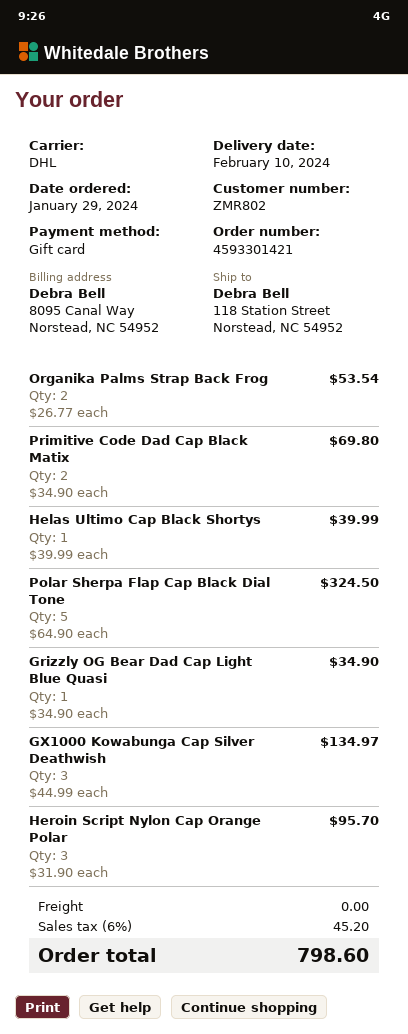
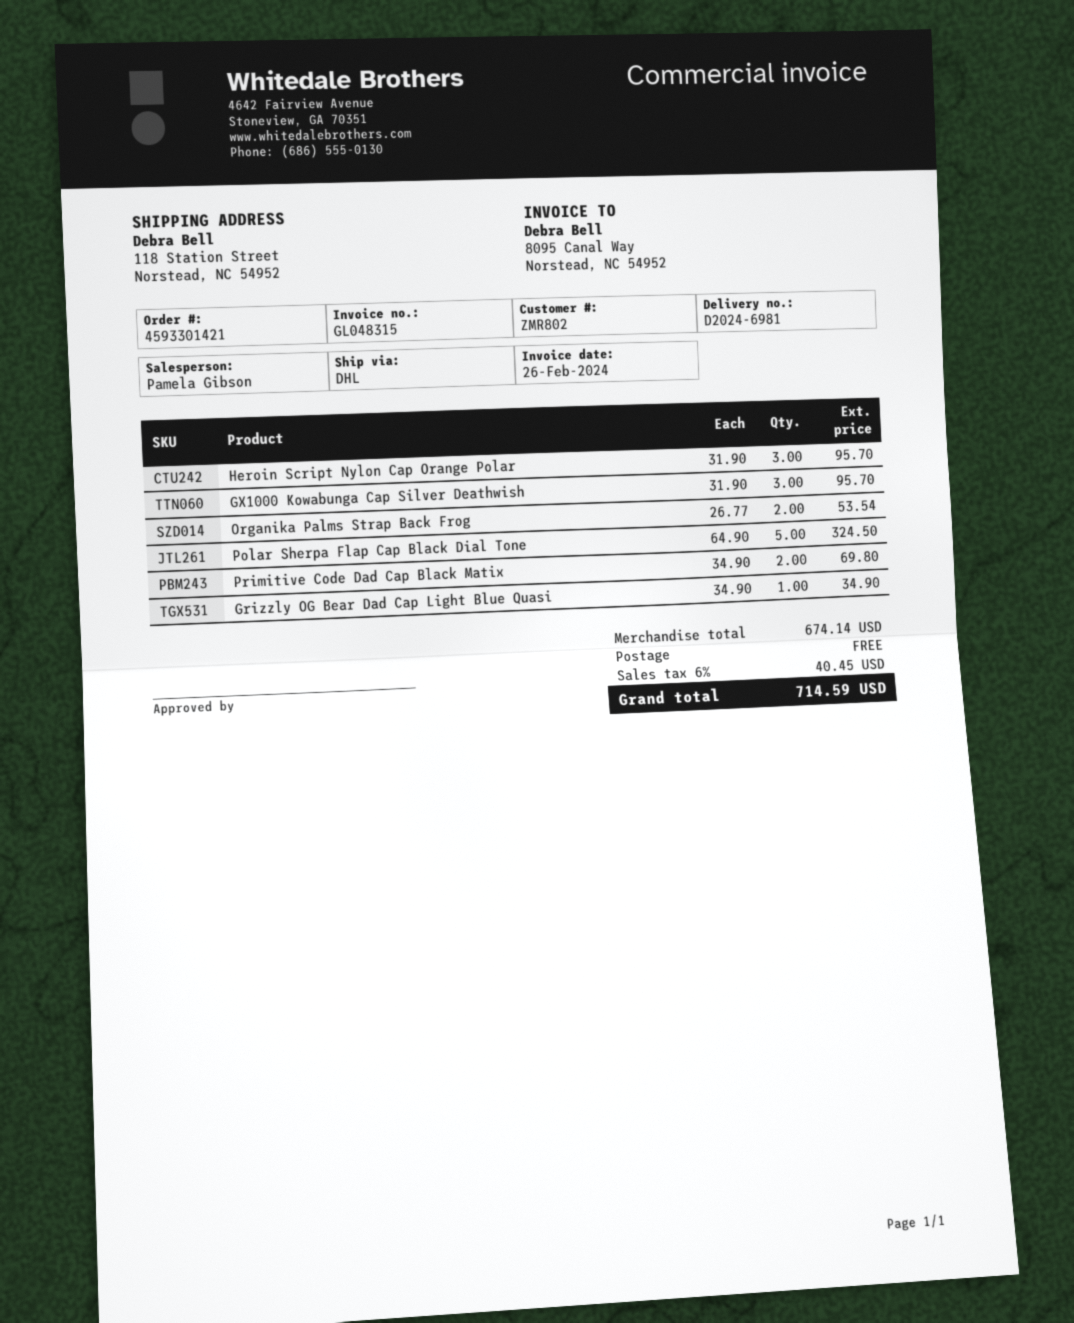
Helas Ultimo Cap Black Shortys: 1 x 39.99 = 39.99 -> none
GX1000 Kowabunga Cap Silver Deathwish: 3 x 44.99 = 134.97 -> 3 x 31.90 = 95.70
tax: 6% = 45.20 -> 6% = 40.45
total: 798.60 -> 714.59

